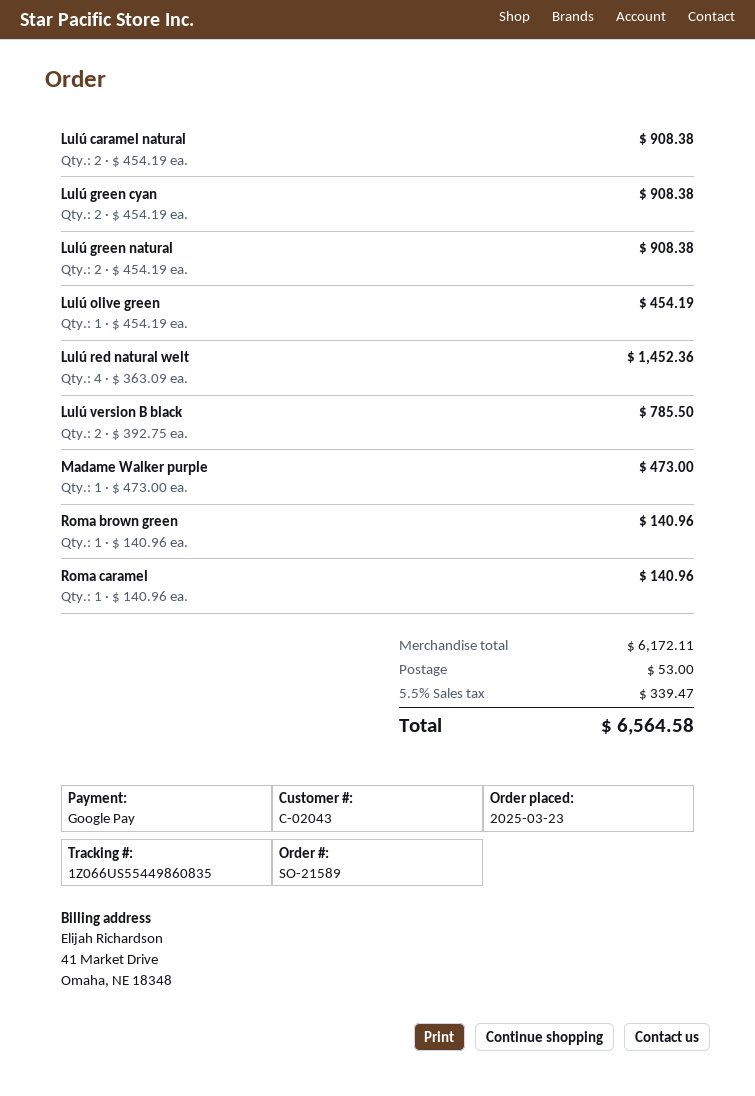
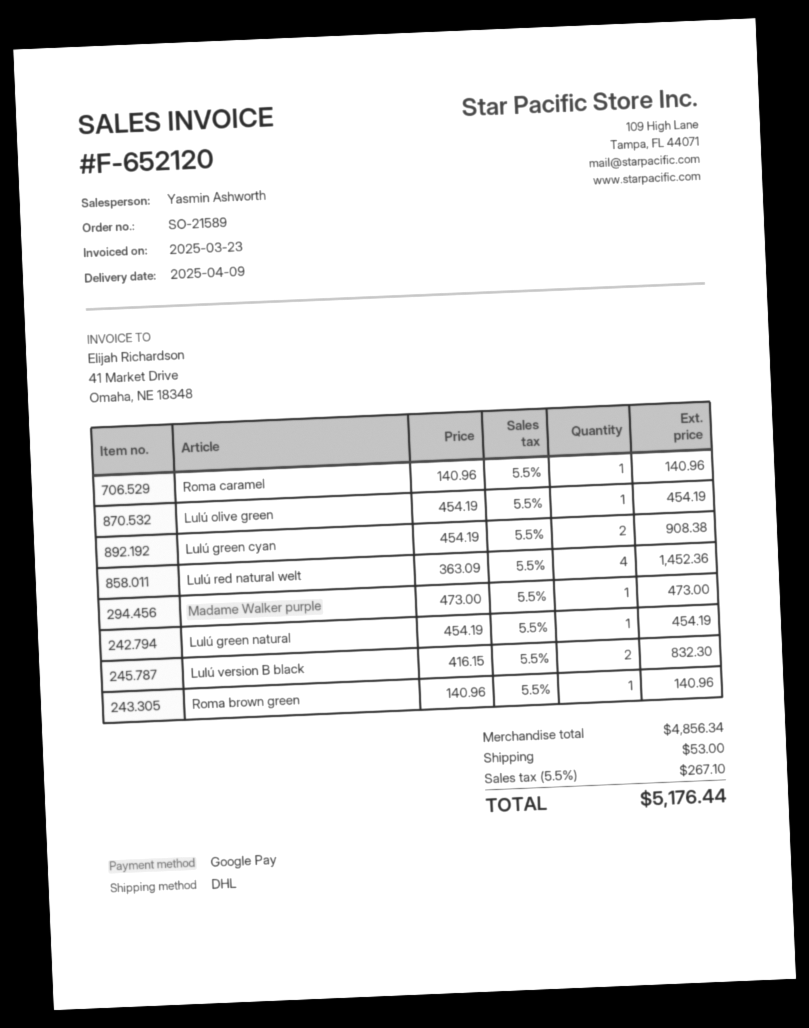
Lulú caramel natural: 2 x 454.19 = 908.38 -> none
Lulú green natural: 2 x 454.19 = 908.38 -> 1 x 454.19 = 454.19
Lulú version B black: 2 x 392.75 = 785.50 -> 2 x 416.15 = 832.30
subtotal: 6172.11 -> 4856.34
tax: 5.5% = 339.47 -> 5.5% = 267.10
total: 6564.58 -> 5176.44

